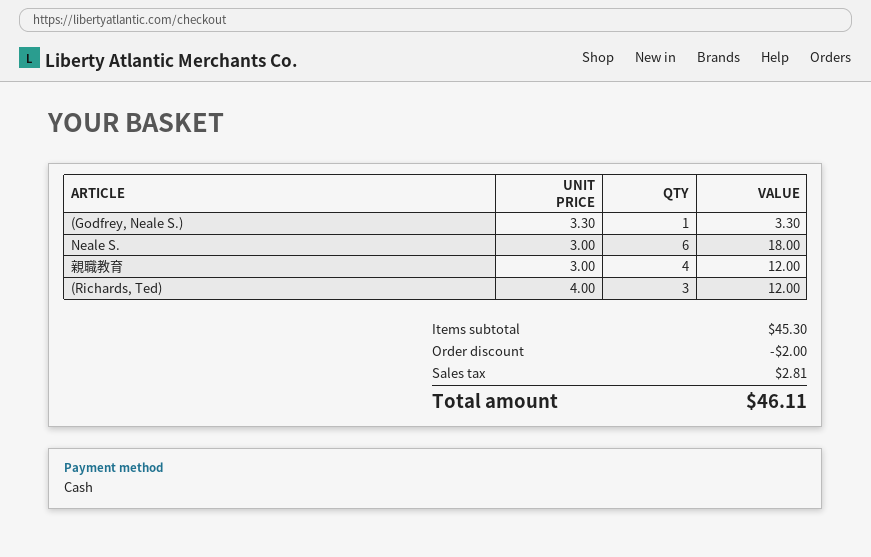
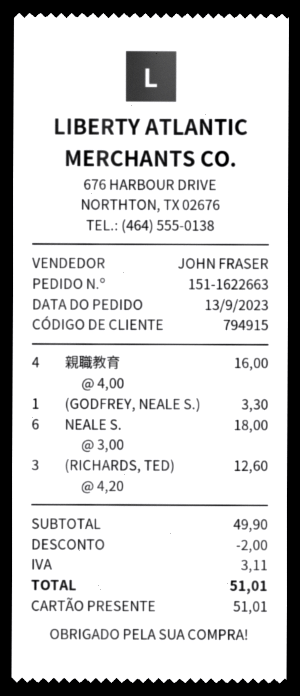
payment method: cash -> gift card
親職教育: 4 x 3.00 = 12.00 -> 4 x 4.00 = 16.00
(Richards, Ted): 3 x 4.00 = 12.00 -> 3 x 4.20 = 12.60
subtotal: 45.30 -> 49.90
tax: 2.81 -> 3.11
total: 46.11 -> 51.01

